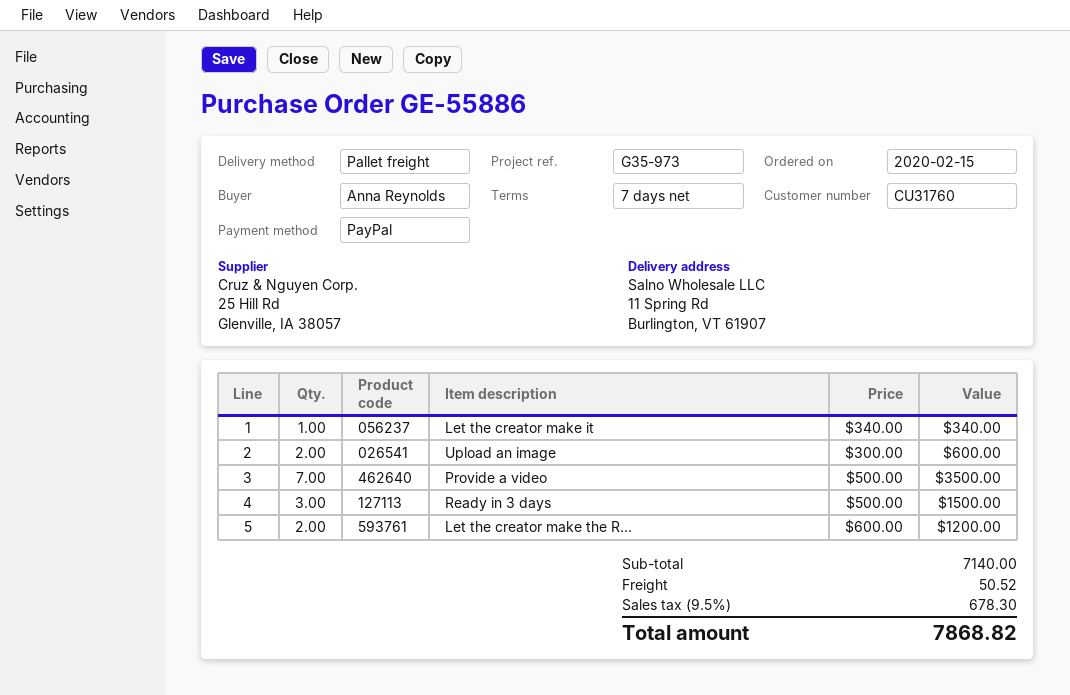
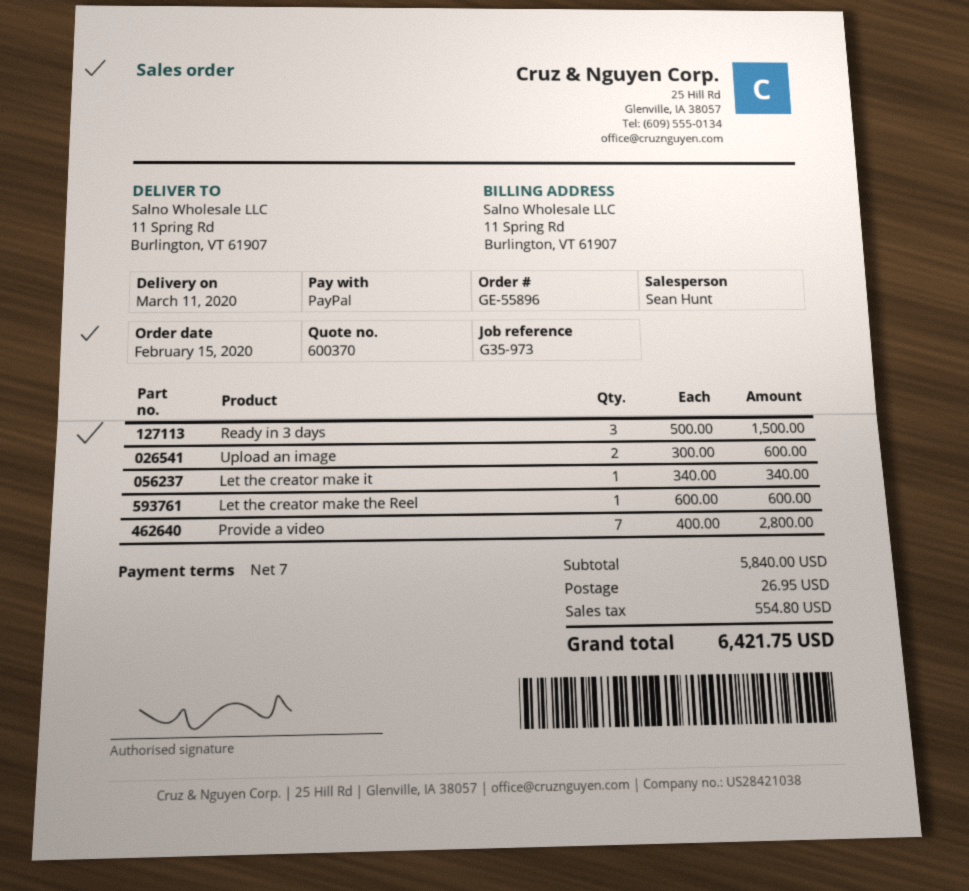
order number: GE-55886 -> GE-55896
Provide a video: 7 x 500.00 = 3500.00 -> 7 x 400.00 = 2800.00
Let the creator make the R...: 2 x 600.00 = 1200.00 -> 1 x 600.00 = 600.00
subtotal: 7140.00 -> 5840.00
shipping: 50.52 -> 26.95
tax: 678.30 -> 554.80
total: 7868.82 -> 6421.75

